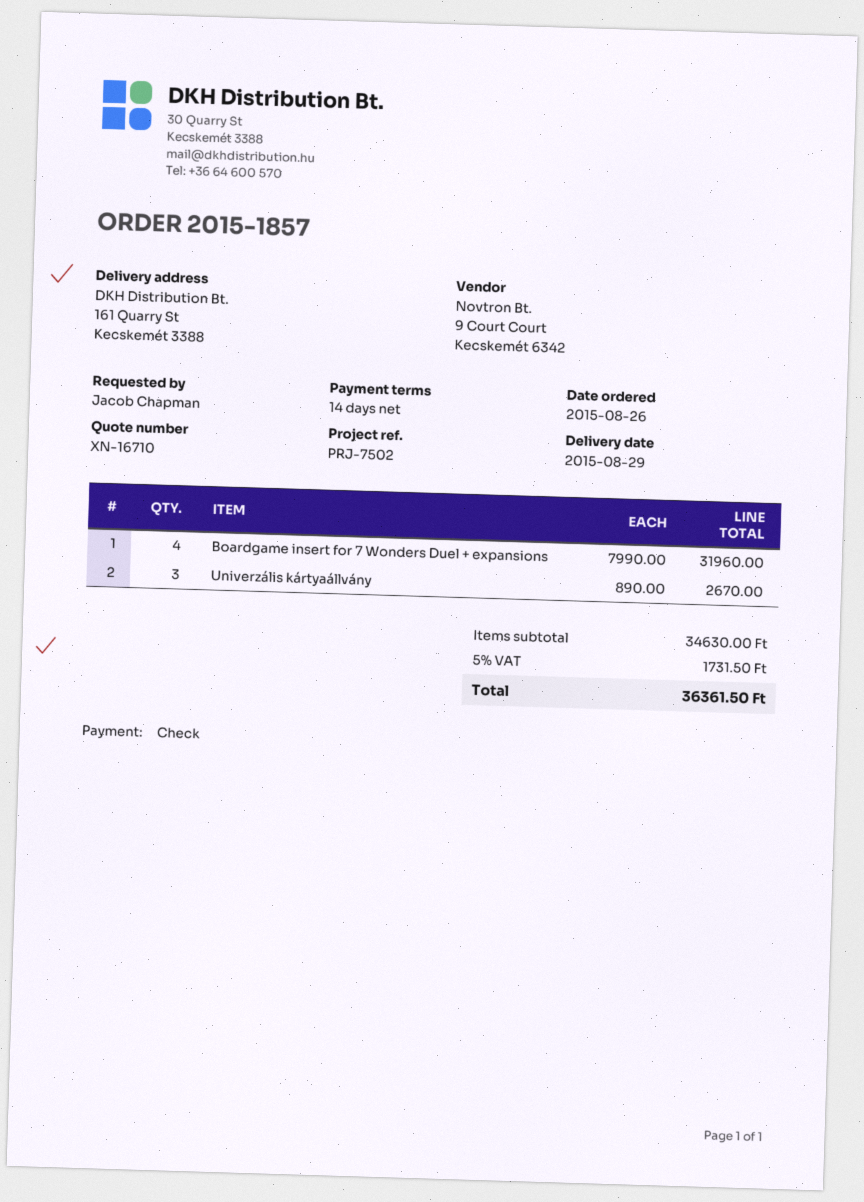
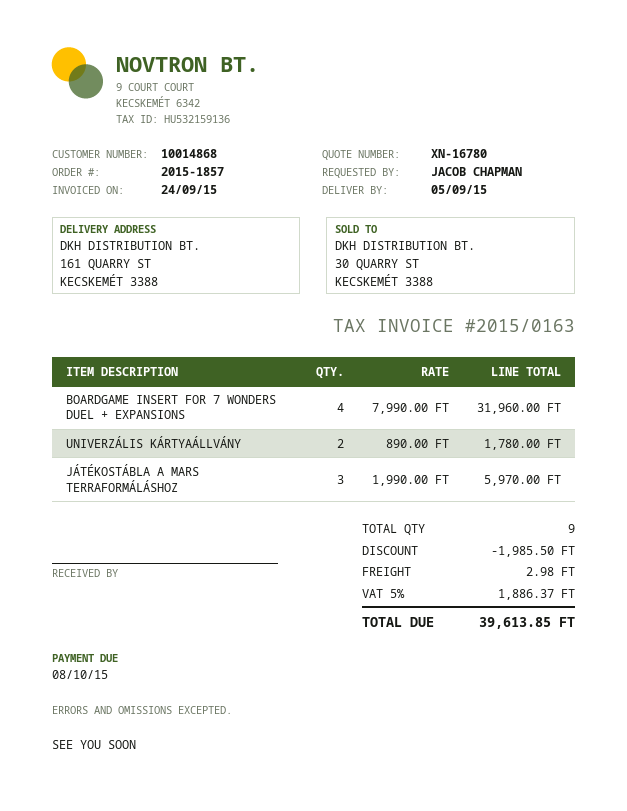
quote number: XN-16710 -> XN-16780
delivery date: 2015-08-29 -> 2015-09-05
Univerzális kártyaállvány: 3 x 890.00 = 2670.00 -> 2 x 890.00 = 1780.00
JÁTÉKOSTÁBLA A MARS TERRAFORMÁLÁSHOZ: none -> 3 x 1990.00 = 5970.00
discount: none -> 1985.50
shipping: none -> 2.98
tax: 5% = 1731.50 -> 5% = 1886.37
total: 36361.50 -> 39613.85

